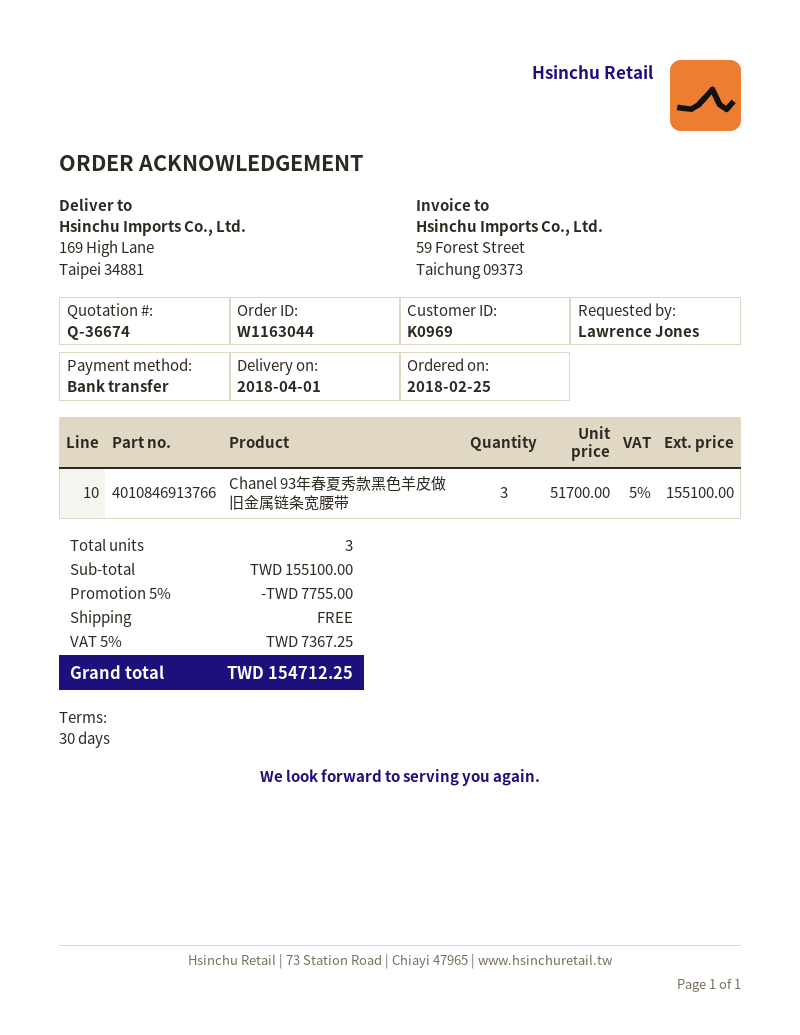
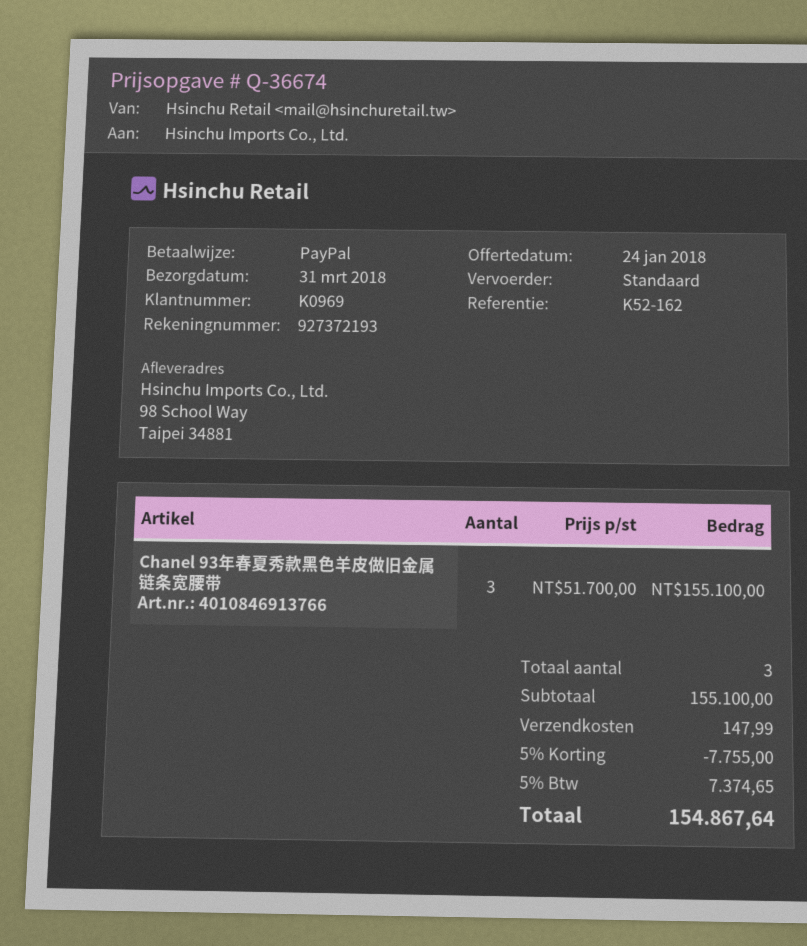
delivery date: 2018-04-01 -> 2018-03-31
payment method: bank transfer -> PayPal
ship to: 169 High Lane, Taipei 34881 -> 98 School Way, Taipei 34881
shipping: 0.00 -> 147.99
tax: 5% = 7367.25 -> 5% = 7374.65
total: 154712.25 -> 154867.64

